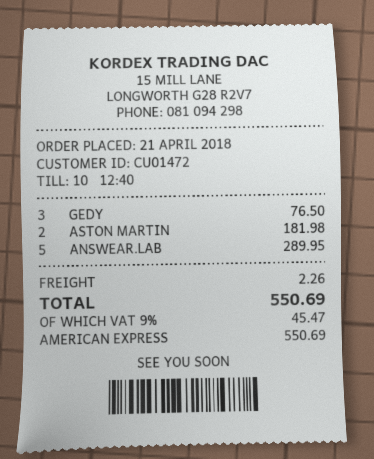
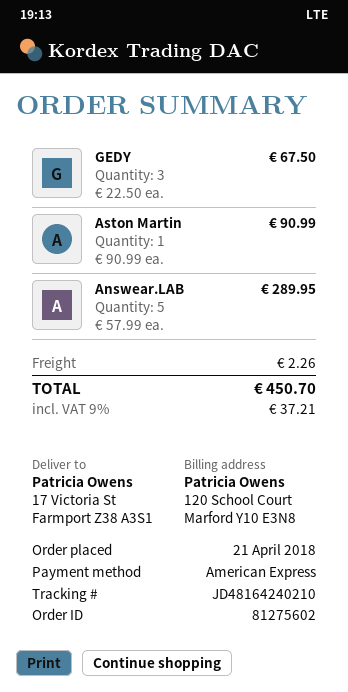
GEDY: 3 for 76.50 -> 3 for 67.50
ASTON MARTIN: 2 for 181.98 -> 1 for 90.99
tax: 9% = 45.47 -> 9% = 37.21
total: 550.69 -> 450.70

